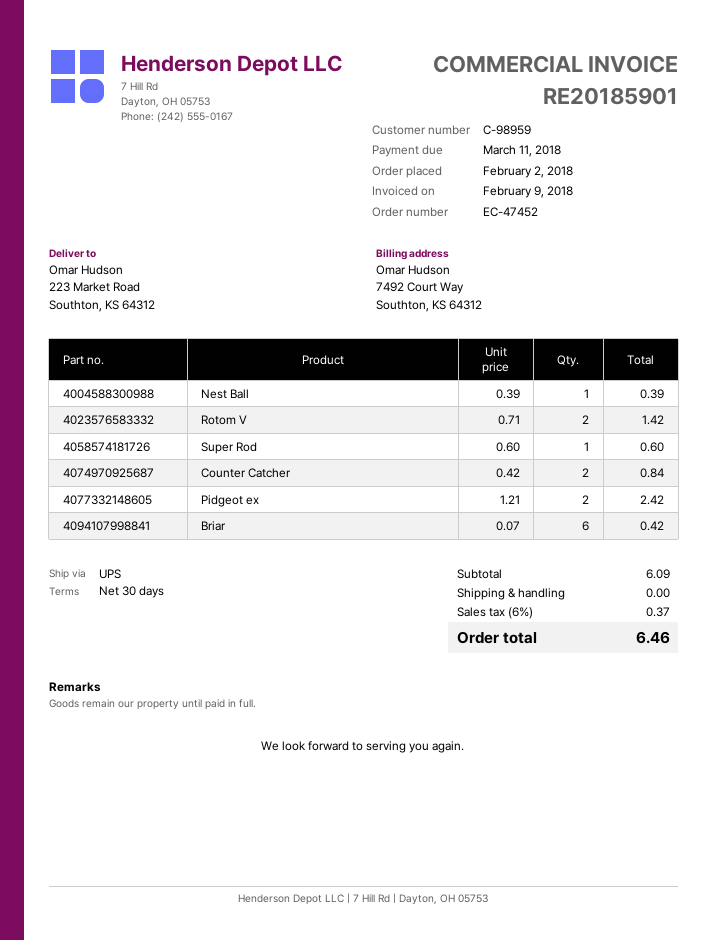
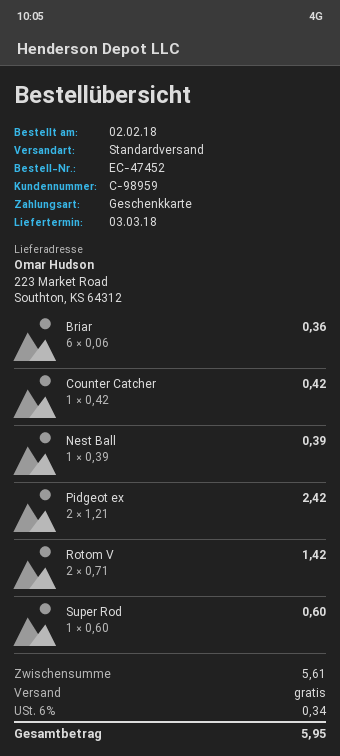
shipping method: UPS -> standard
Counter Catcher: 2 x 0.42 = 0.84 -> 1 x 0.42 = 0.42
Briar: 6 x 0.07 = 0.42 -> 6 x 0.06 = 0.36
subtotal: 6.09 -> 5.61
tax: 6% = 0.37 -> 6% = 0.34
total: 6.46 -> 5.95

